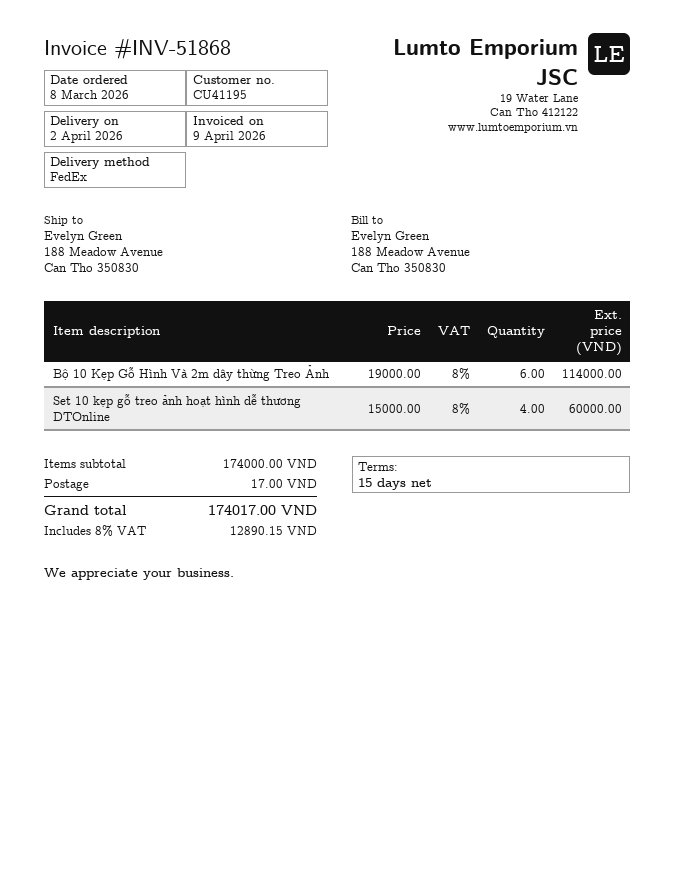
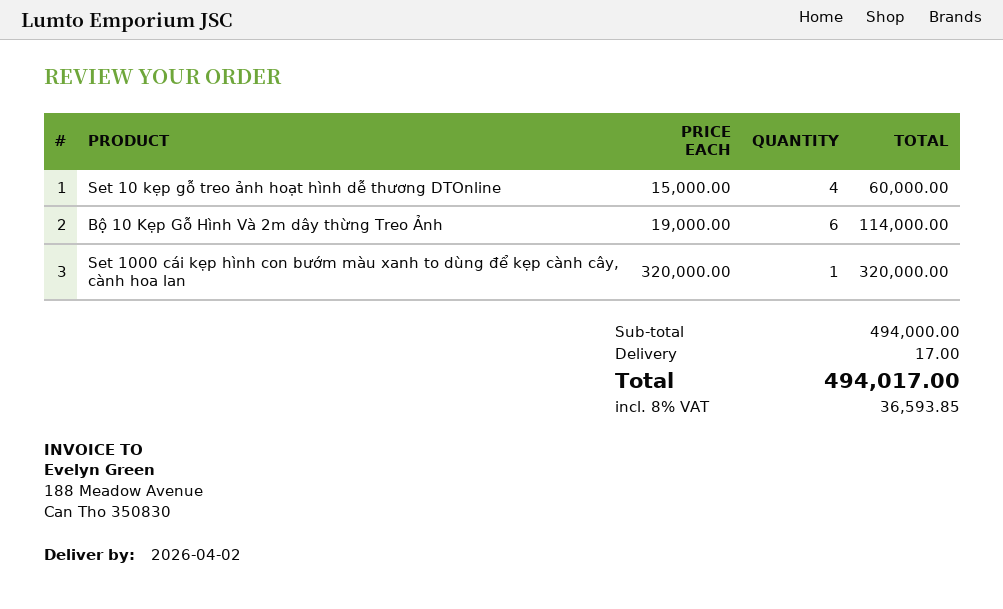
Set 1000 cái kẹp hình con bướm màu xanh to dùng để kẹp cành cây, cành hoa lan: none -> 1 x 320000.00 = 320000.00
subtotal: 174000.00 -> 494000.00
tax: 8% = 12890.15 -> 8% = 36593.85
total: 174017.00 -> 494017.00

